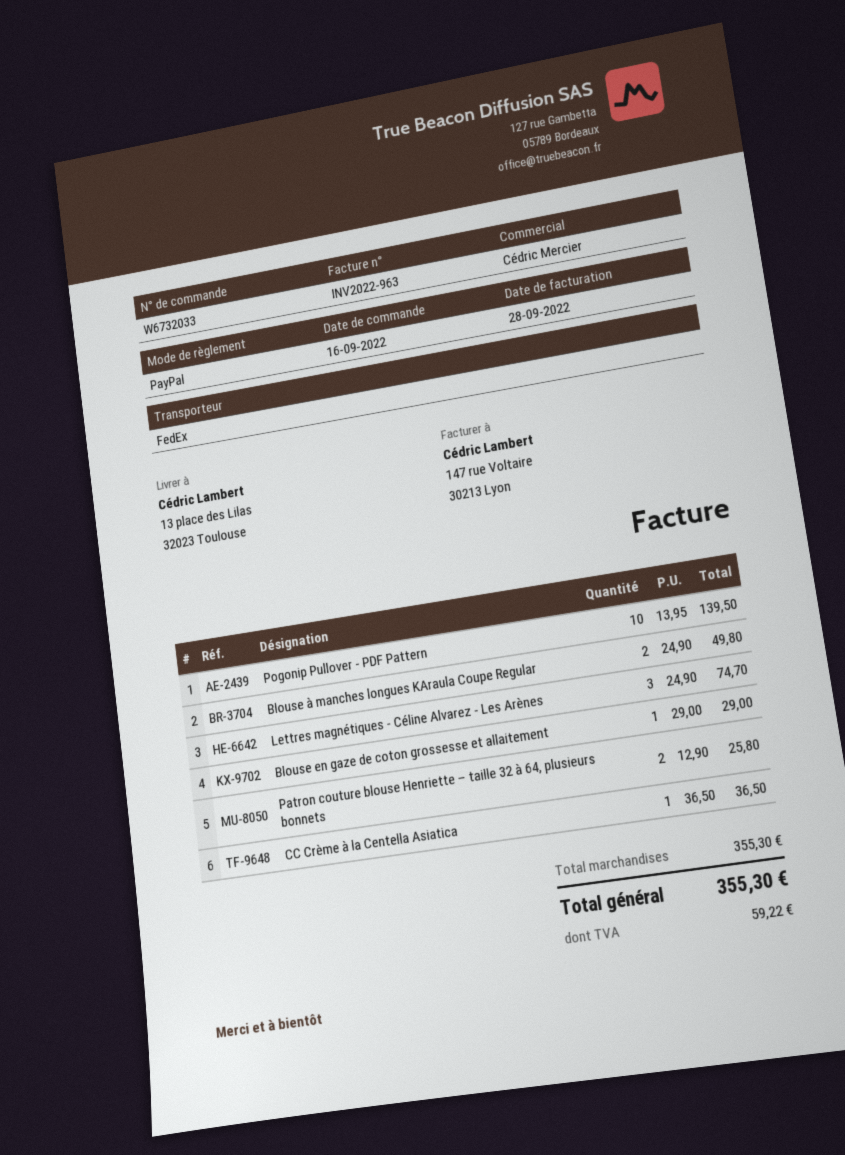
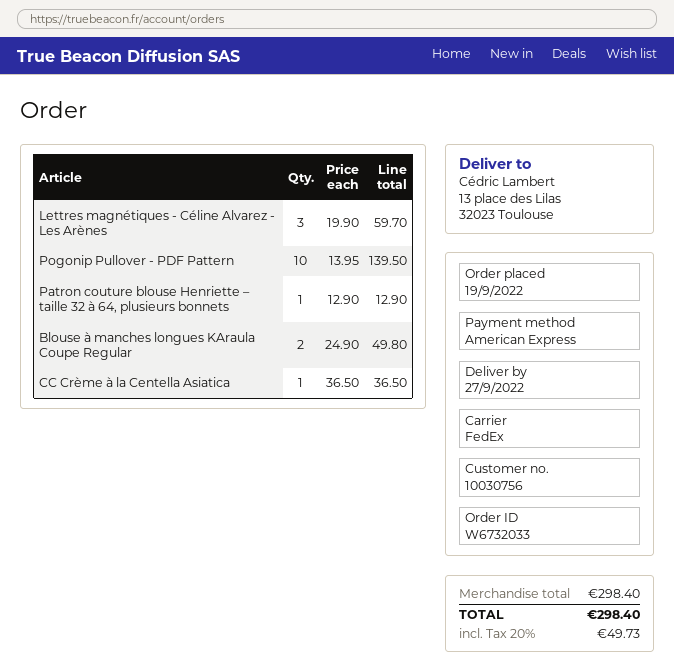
order date: 2022-09-16 -> 2022-09-19
payment method: PayPal -> American Express
Lettres magnétiques - Céline Alvarez - Les Arènes: 3 x 24.90 = 74.70 -> 3 x 19.90 = 59.70
Blouse en gaze de coton grossesse et allaitement: 1 x 29.00 = 29.00 -> none
Patron couture blouse Henriette – taille 32 à 64, plusieurs bonnets: 2 x 12.90 = 25.80 -> 1 x 12.90 = 12.90
subtotal: 355.30 -> 298.40
tax: 59.22 -> 49.73
total: 355.30 -> 298.40

